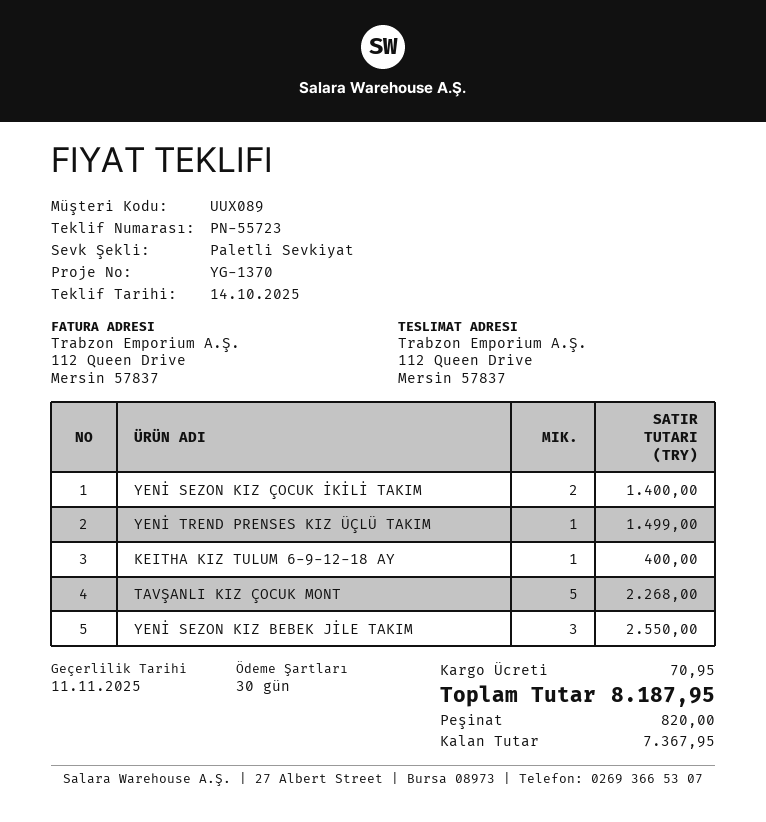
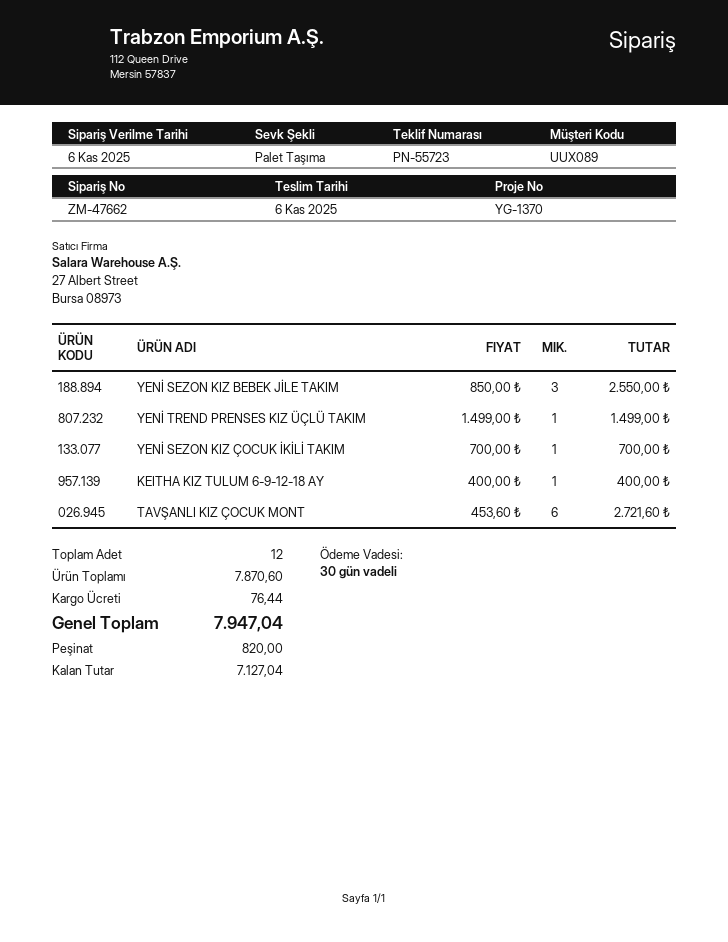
YENİ SEZON KIZ ÇOCUK İKİLİ TAKIM: 2 for 1400.00 -> 1 for 700.00
TAVŞANLI KIZ ÇOCUK MONT: 5 for 2268.00 -> 6 for 2721.60
shipping: 70.95 -> 76.44
total: 8187.95 -> 7947.04
balance: 7367.95 -> 7127.04

